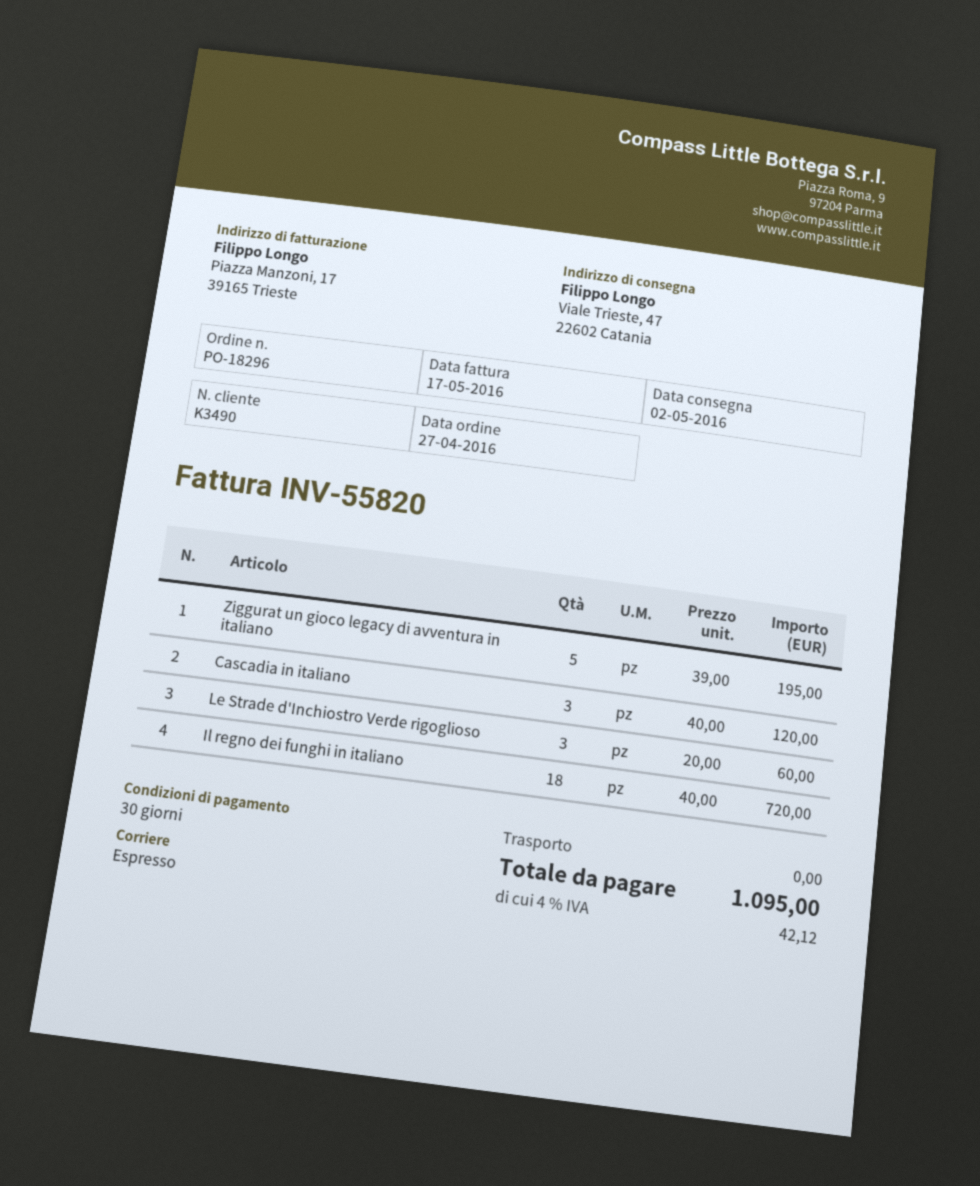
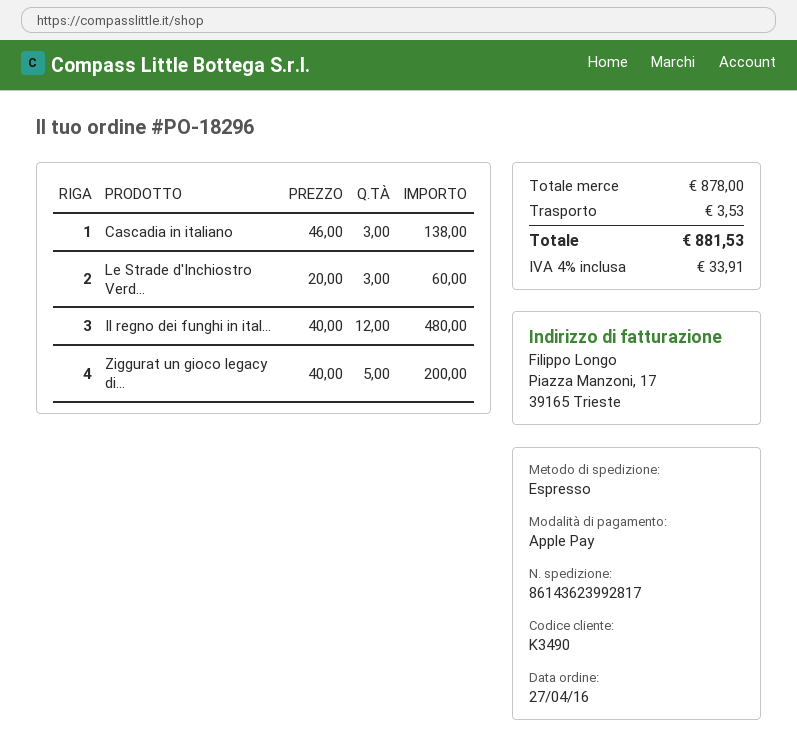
Ziggurat un gioco legacy di avventura in italiano: 5 x 39.00 = 195.00 -> 5 x 40.00 = 200.00
Cascadia in italiano: 3 x 40.00 = 120.00 -> 3 x 46.00 = 138.00
Il regno dei funghi in italiano: 18 x 40.00 = 720.00 -> 12 x 40.00 = 480.00
shipping: 0.00 -> 3.53
tax: 4% = 42.12 -> 4% = 33.91
total: 1095.00 -> 881.53

